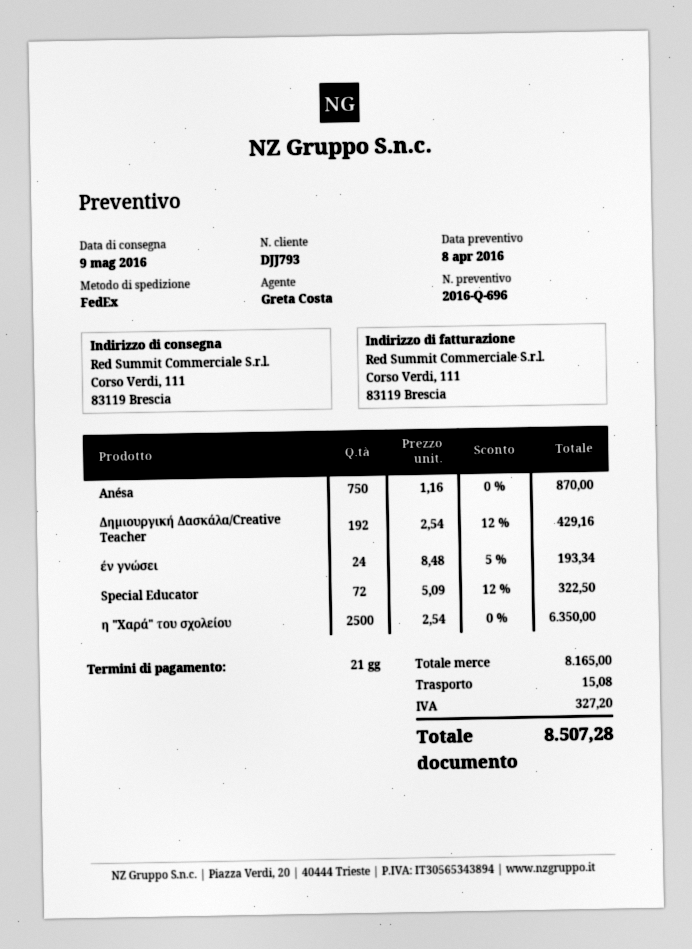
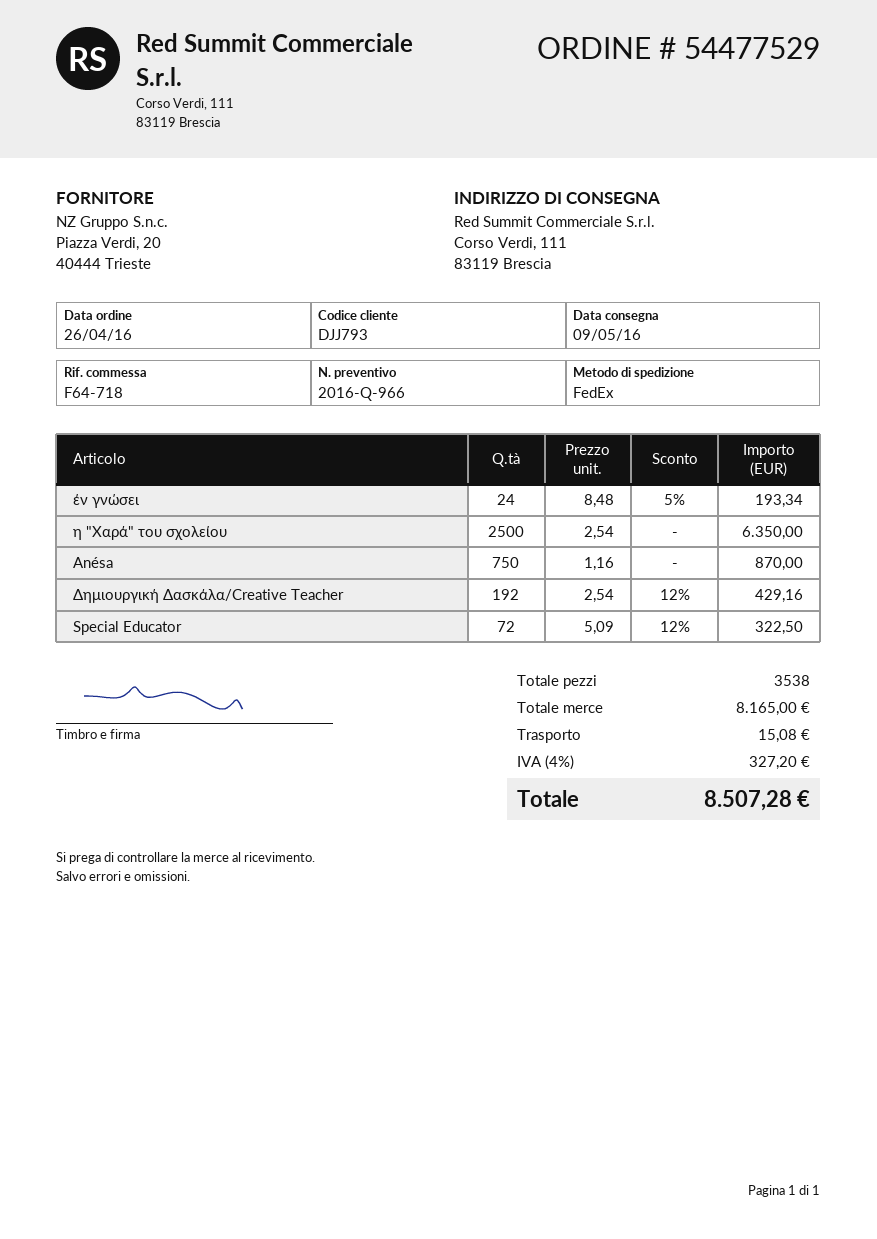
quote number: 2016-Q-696 -> 2016-Q-966

